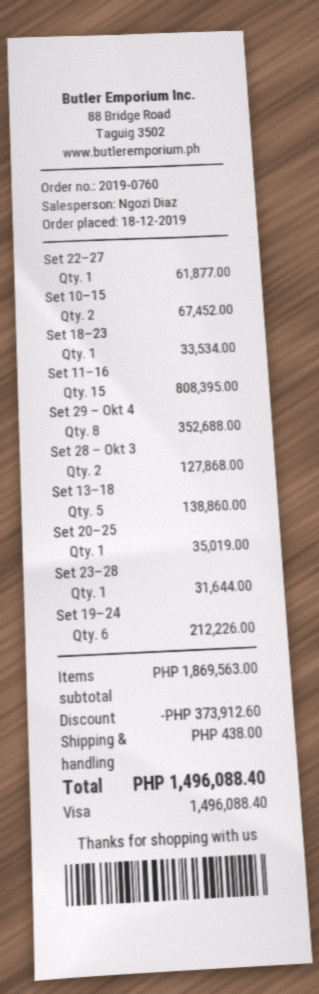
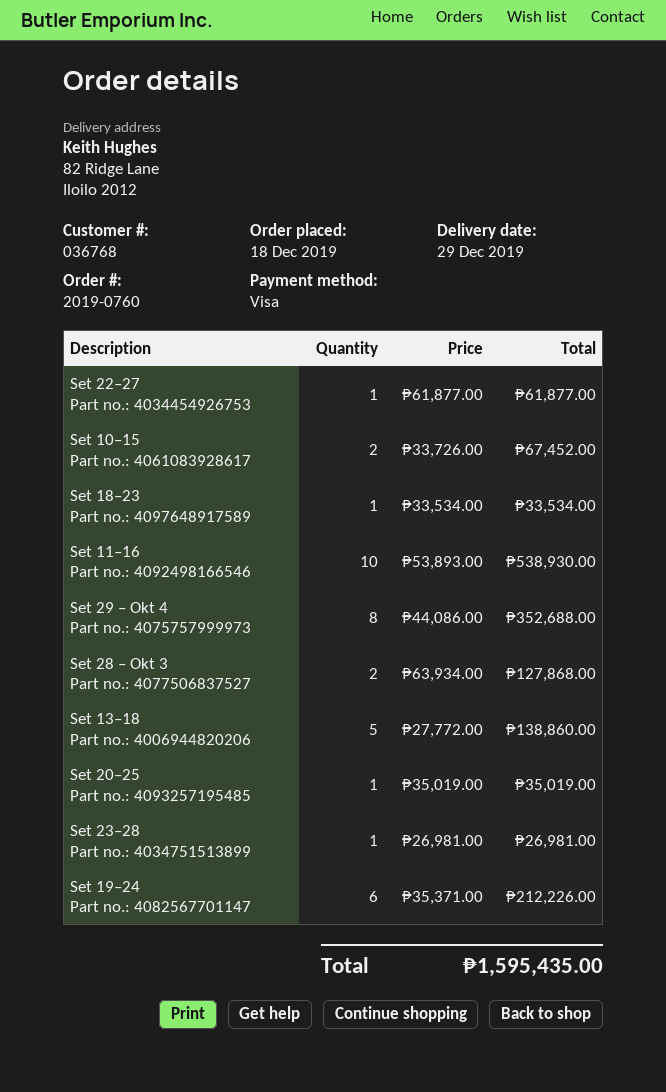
Set 11–16: 15 for 808395.00 -> 10 for 538930.00
Set 23–28: 1 for 31644.00 -> 1 for 26981.00
discount: 373912.60 -> none
shipping: 438.00 -> none
total: 1496088.40 -> 1595435.00

